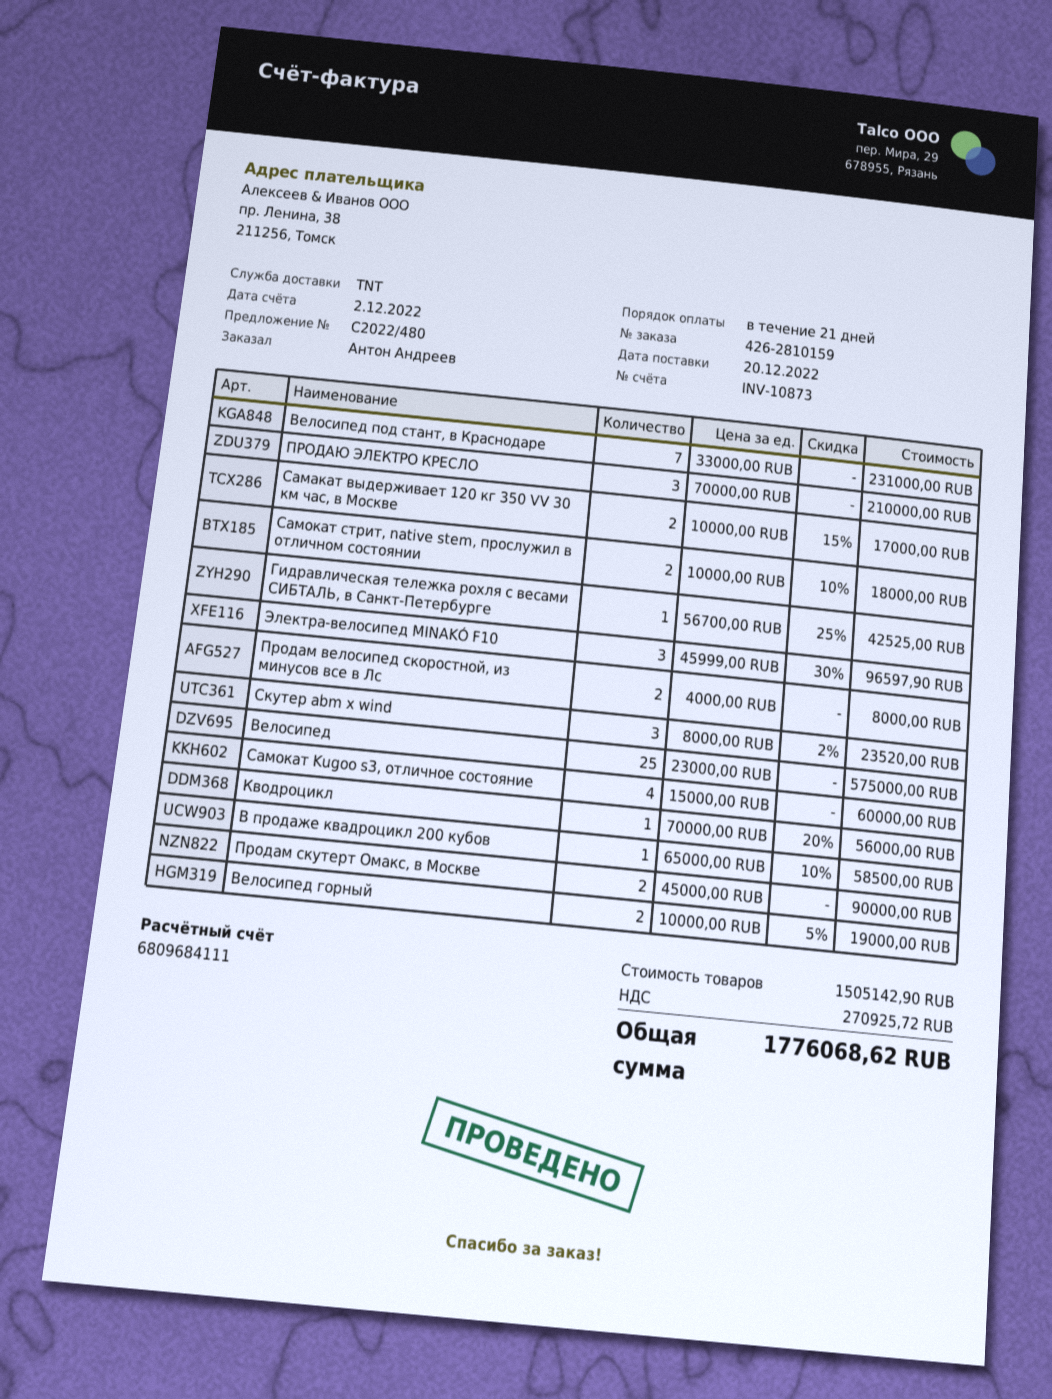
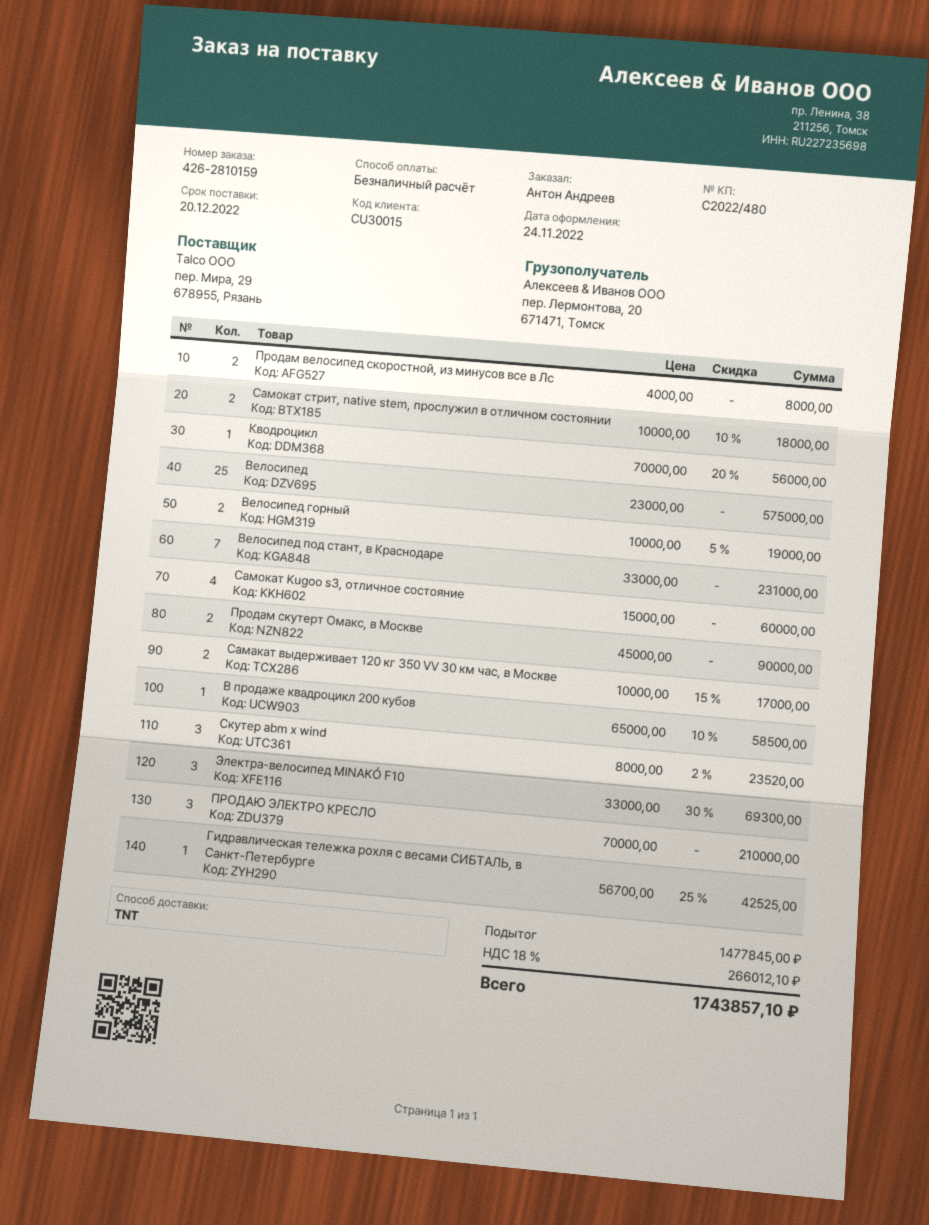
Электра-велосипед MINAKÓ F10: 3 x 45999.00 - 30% = 96597.90 -> 3 x 33000.00 - 30% = 69300.00
subtotal: 1505142.90 -> 1477845.00
tax: 270925.72 -> 266012.10
total: 1776068.62 -> 1743857.10

